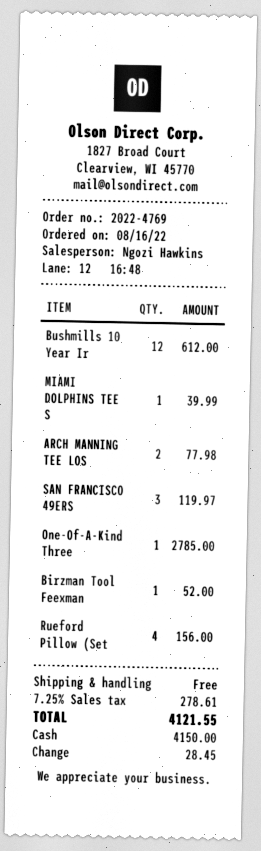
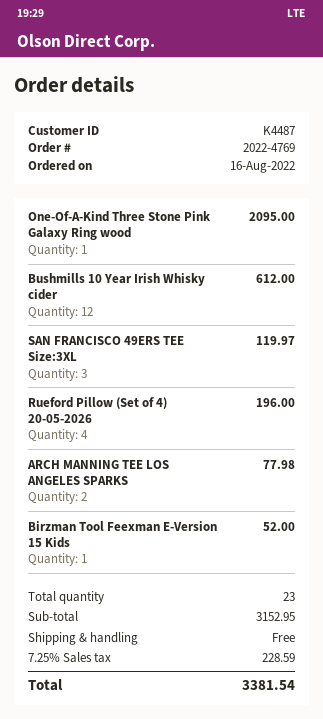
MIAMI DOLPHINS TEE S: 1 for 39.99 -> none
One-Of-A-Kind Three: 1 for 2785.00 -> 1 for 2095.00
Rueford Pillow (Set: 4 for 156.00 -> 4 for 196.00
tax: 7.25% = 278.61 -> 7.25% = 228.59
total: 4121.55 -> 3381.54

